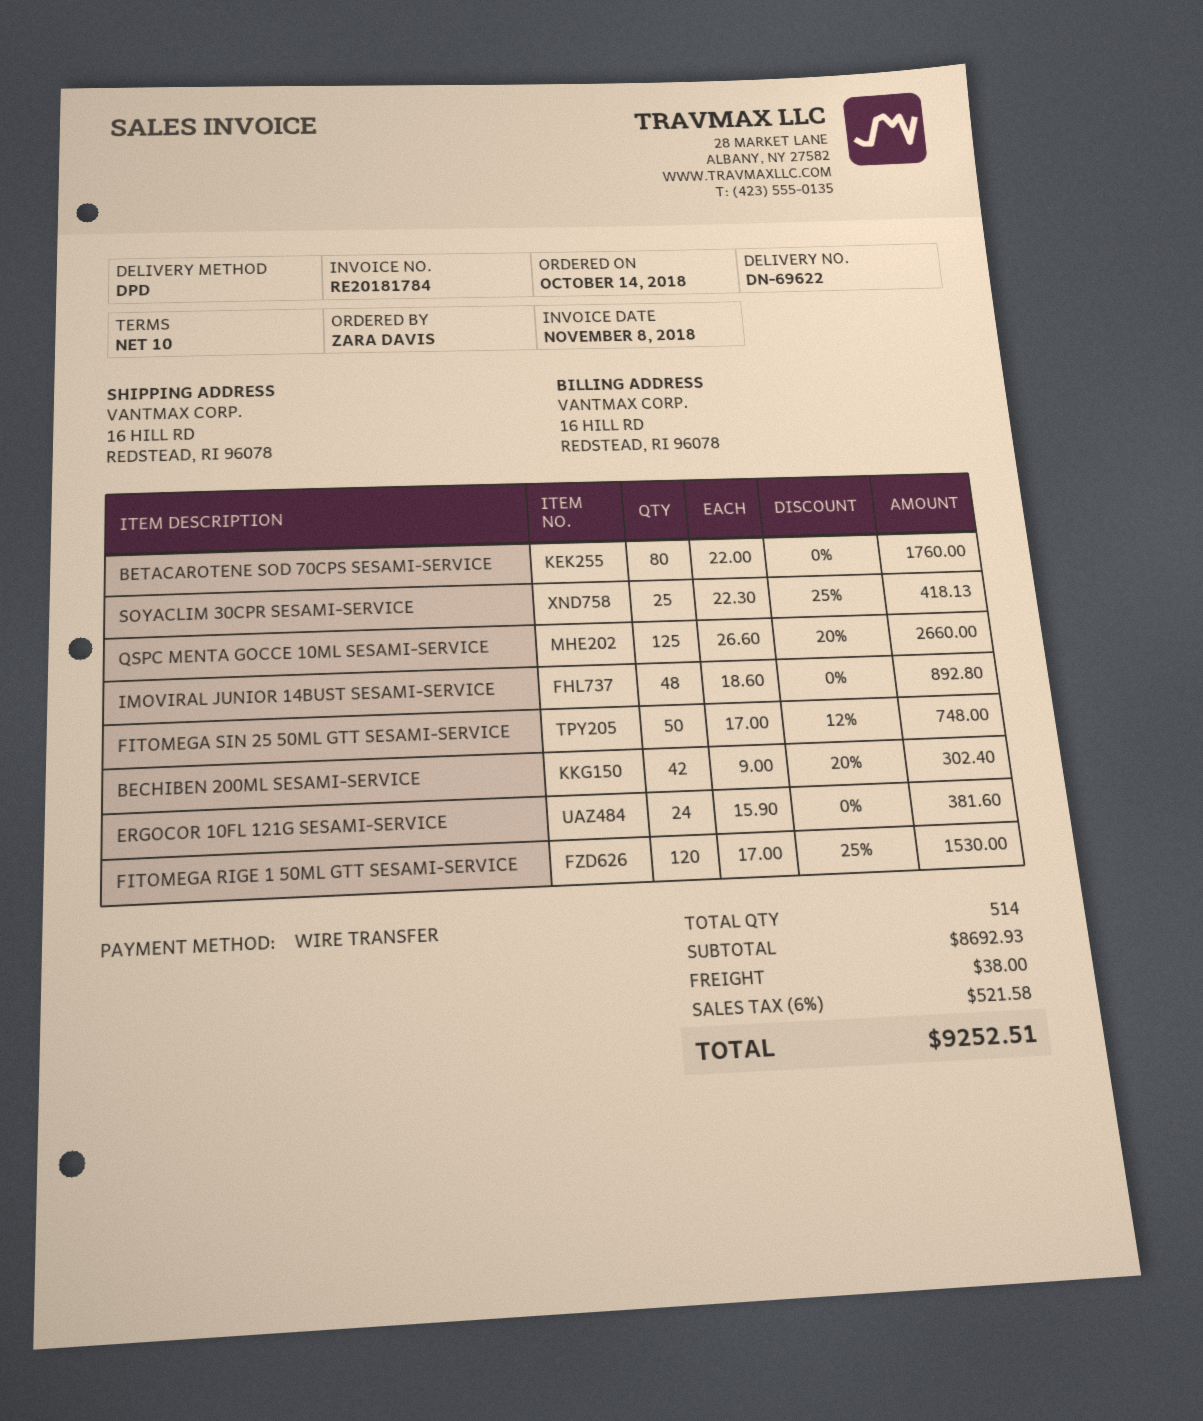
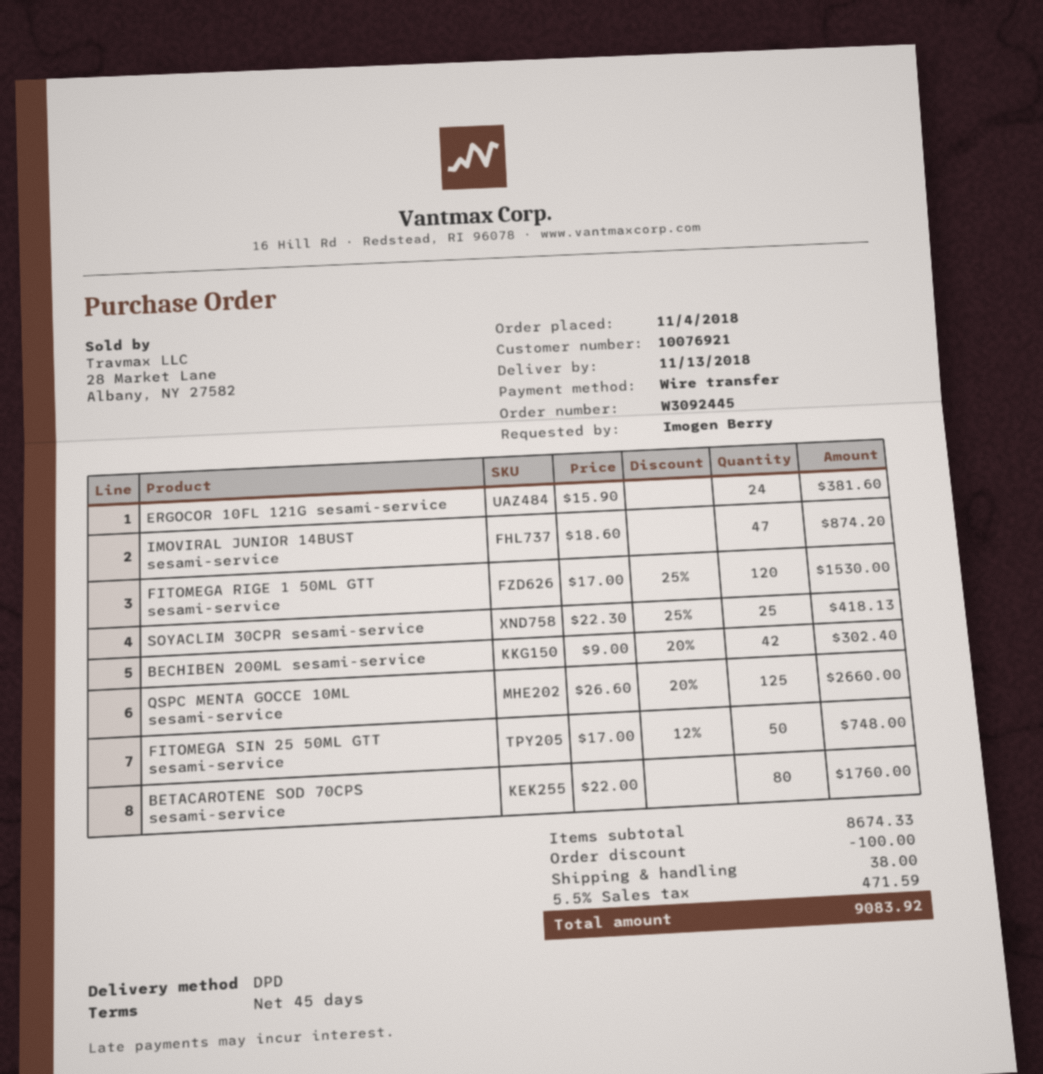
order date: 2018-10-14 -> 2018-11-04
payment terms: 10 days -> 45 days
ordered by: ZARA DAVIS -> Imogen Berry
IMOVIRAL JUNIOR 14BUST SESAMI-SERVICE: 48 x 18.60 = 892.80 -> 47 x 18.60 = 874.20
subtotal: 8692.93 -> 8674.33
discount: none -> 100.00
tax: 6% = 521.58 -> 5.5% = 471.59
total: 9252.51 -> 9083.92

